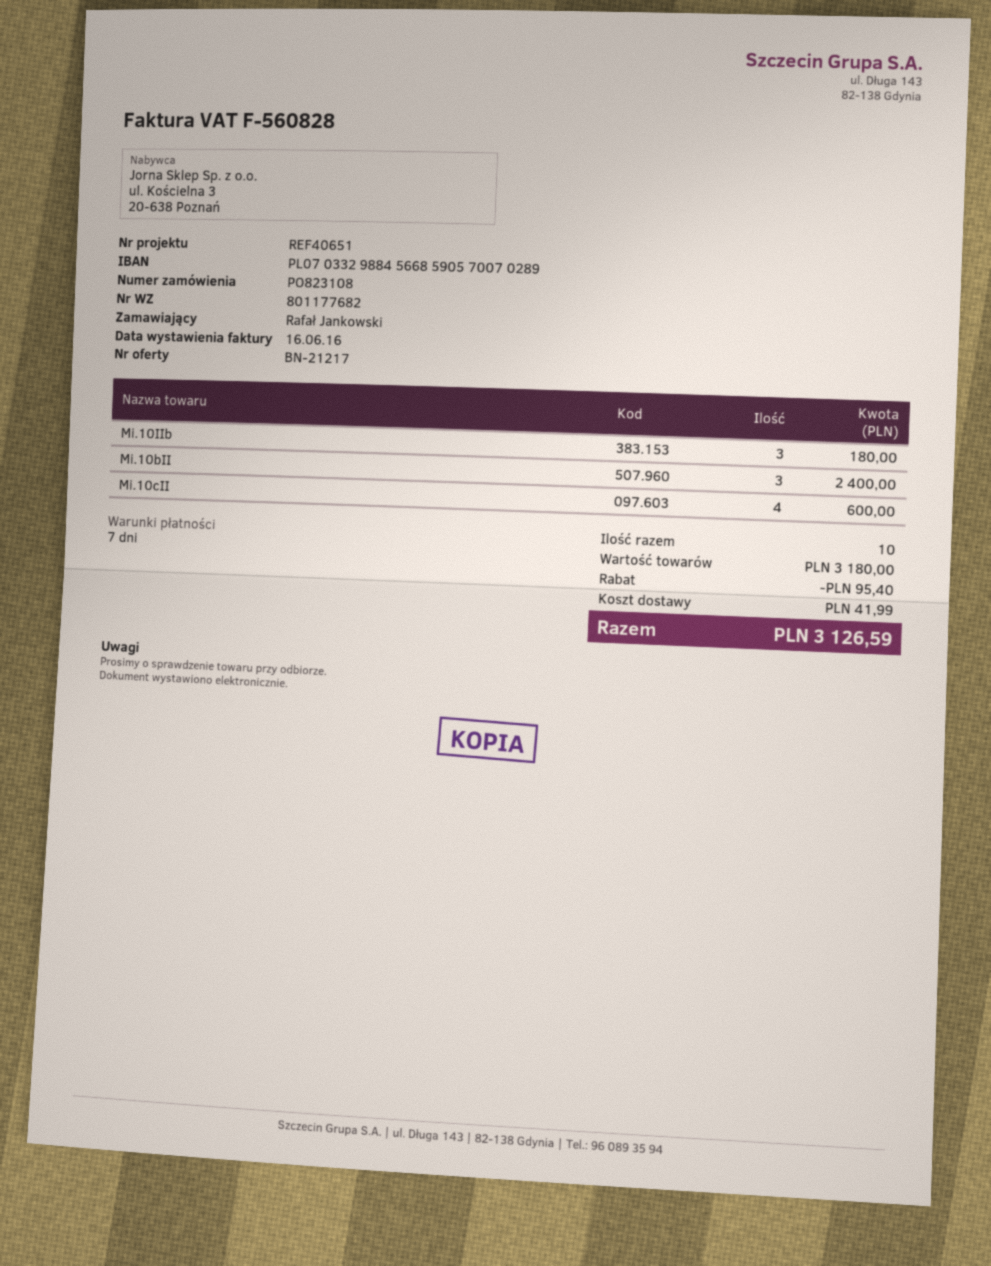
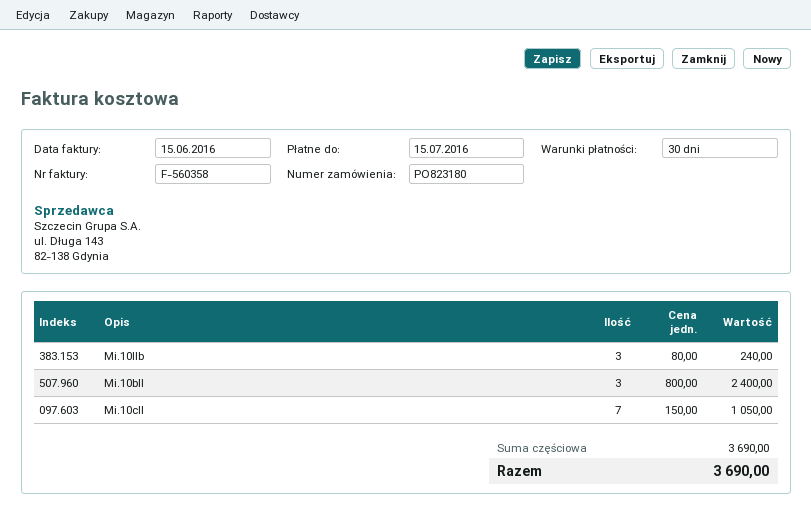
order number: PO823108 -> PO823180
invoice number: F-560828 -> F-560358
invoice date: 2016-06-16 -> 2016-06-15
payment terms: 7 days -> 30 days
Mi.10IIb: 3 for 180.00 -> 3 for 240.00
Mi.10cII: 4 for 600.00 -> 7 for 1050.00
subtotal: 3180.00 -> 3690.00
discount: 95.40 -> none
shipping: 41.99 -> none
total: 3126.59 -> 3690.00

